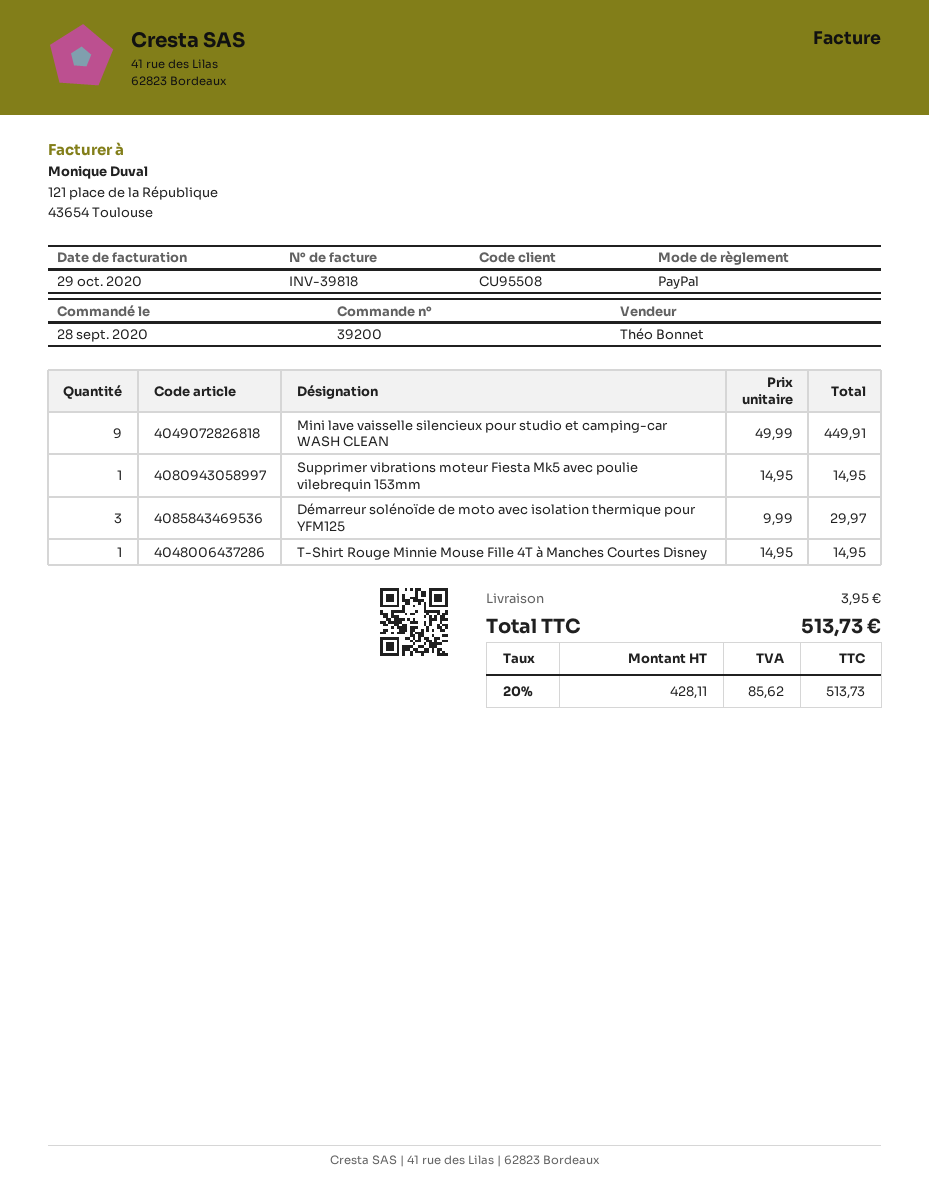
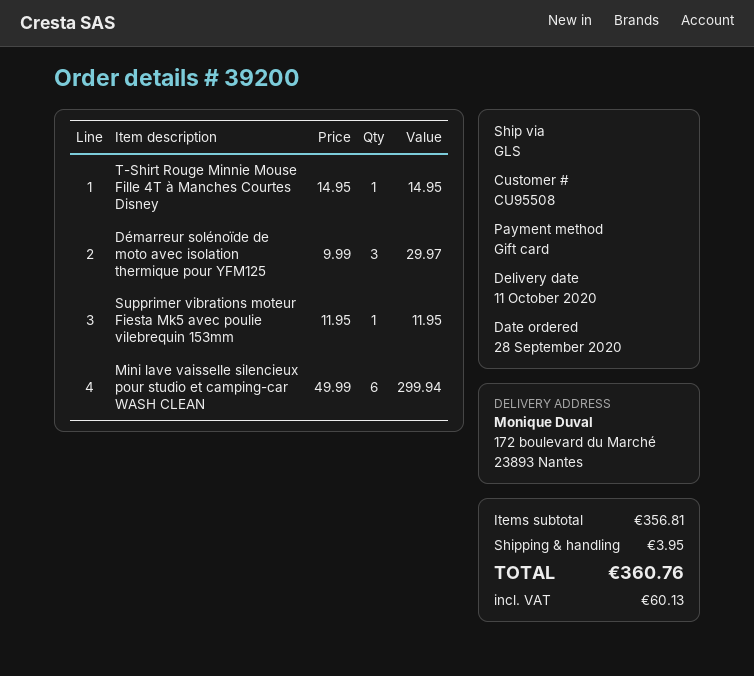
payment method: PayPal -> gift card
Mini lave vaisselle silencieux pour studio et camping-car WASH CLEAN: 9 x 49.99 = 449.91 -> 6 x 49.99 = 299.94
Supprimer vibrations moteur Fiesta Mk5 avec poulie vilebrequin 153mm: 1 x 14.95 = 14.95 -> 1 x 11.95 = 11.95
tax: 85.62 -> 60.13
total: 513.73 -> 360.76

